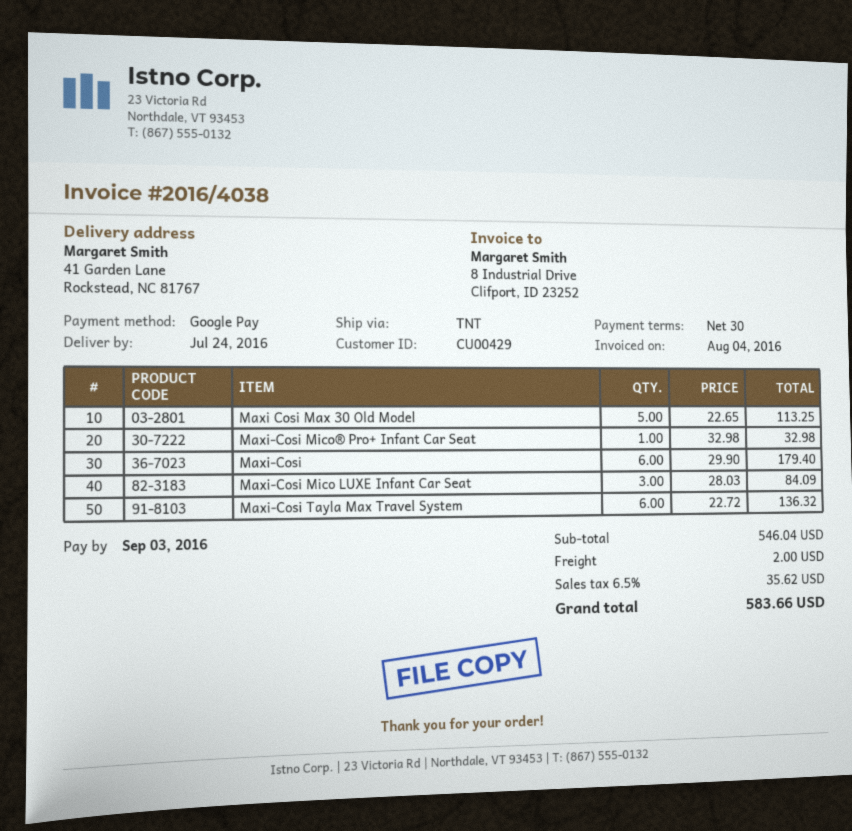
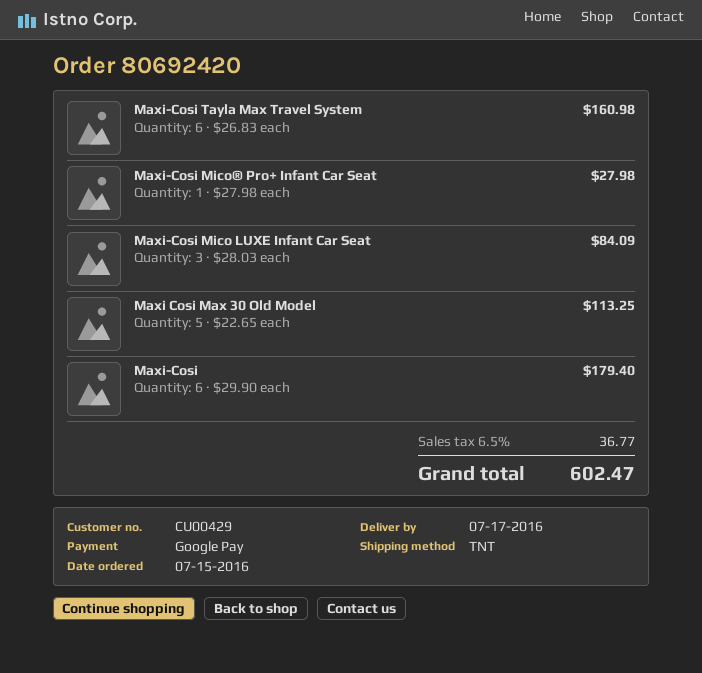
delivery date: 2016-07-24 -> 2016-07-17
Maxi-Cosi Mico® Pro+ Infant Car Seat: 1 x 32.98 = 32.98 -> 1 x 27.98 = 27.98
Maxi-Cosi Tayla Max Travel System: 6 x 22.72 = 136.32 -> 6 x 26.83 = 160.98
shipping: 2.00 -> none
tax: 6.5% = 35.62 -> 6.5% = 36.77
total: 583.66 -> 602.47

